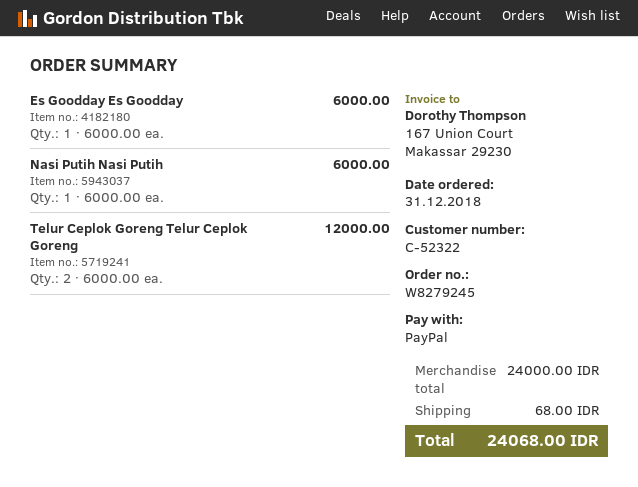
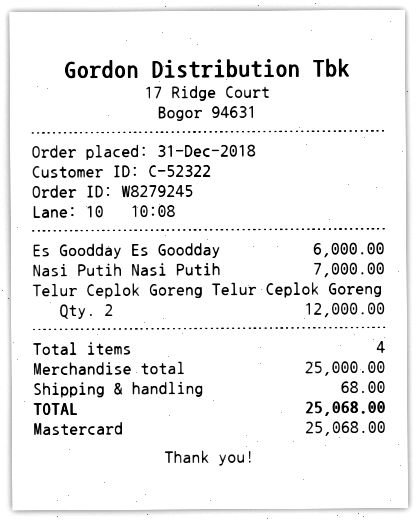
payment method: PayPal -> Mastercard
Nasi Putih Nasi Putih: 1 for 6000.00 -> 1 for 7000.00
subtotal: 24000.00 -> 25000.00
total: 24068.00 -> 25068.00

